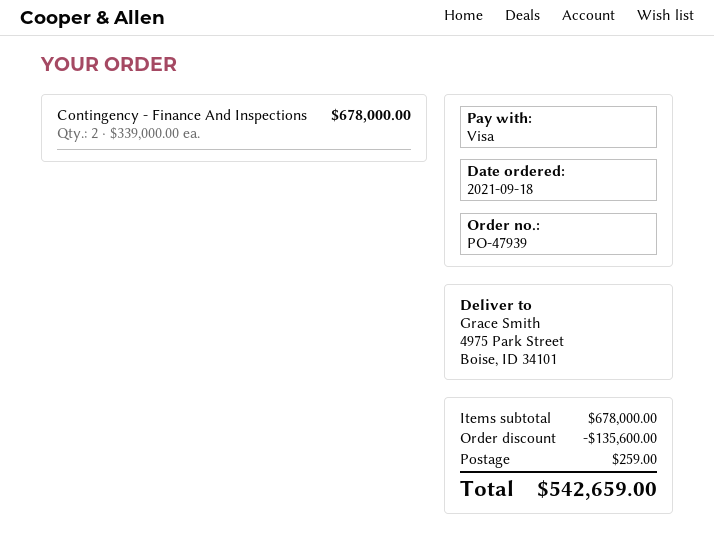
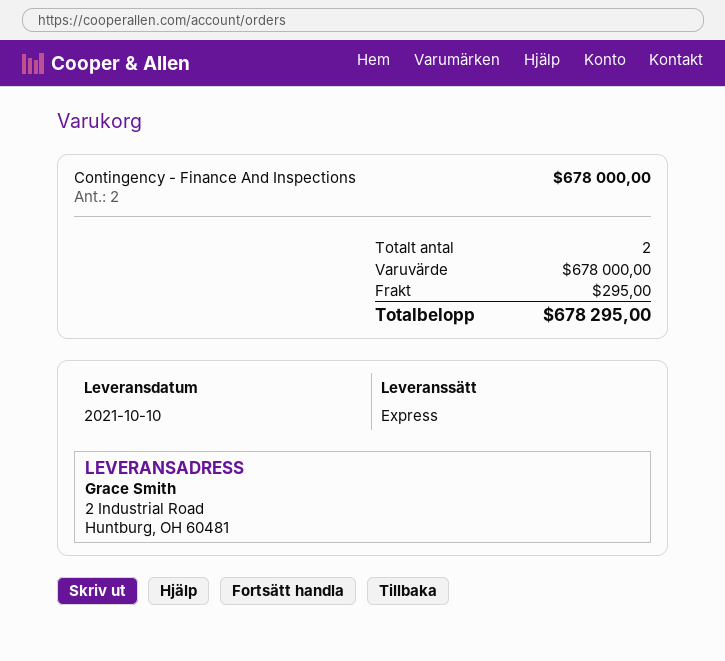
ship to: 4975 Park Street, Boise, ID 34101 -> 2 Industrial Road, Huntburg, OH 60481
discount: 135600.00 -> none
shipping: 259.00 -> 295.00
total: 542659.00 -> 678295.00

